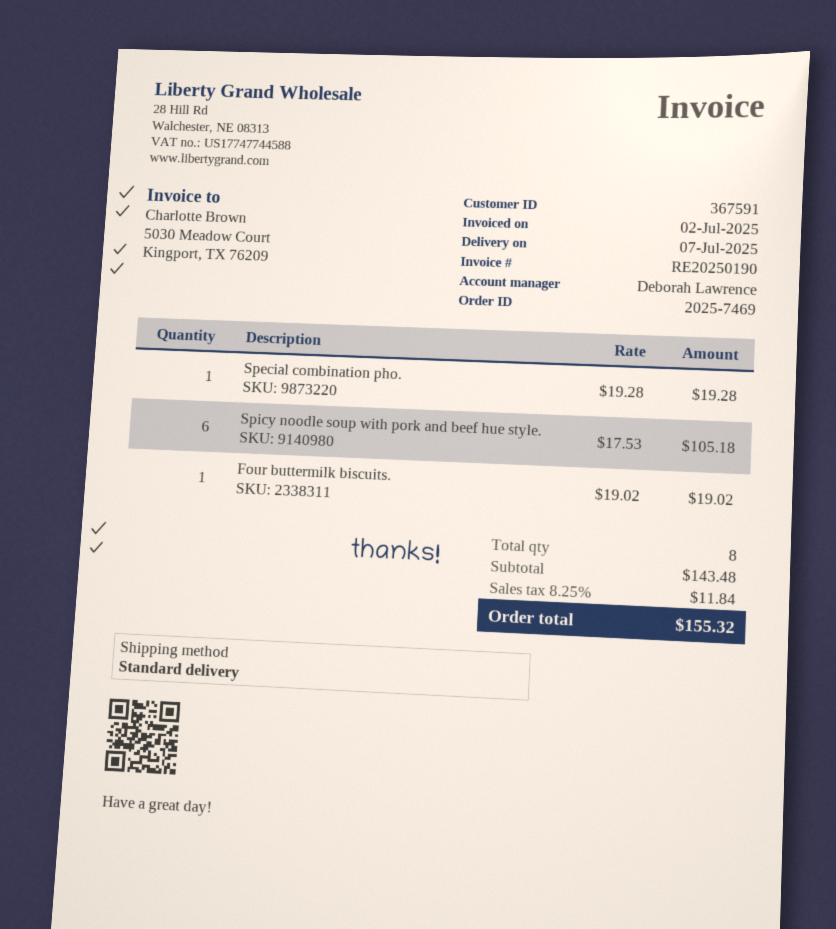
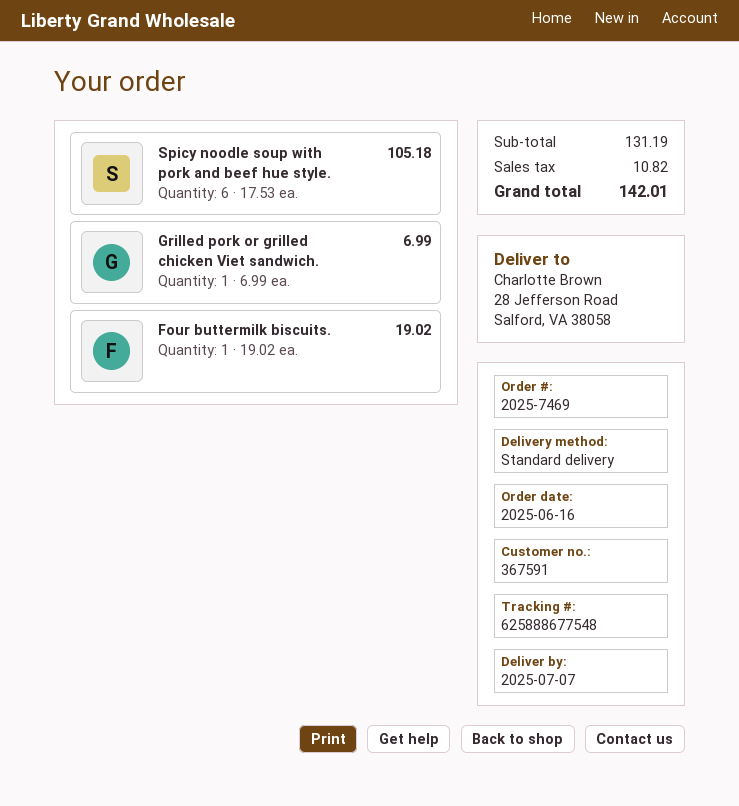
Special combination pho.: 1 x 19.28 = 19.28 -> none
Grilled pork or grilled chicken Viet sandwich.: none -> 1 x 6.99 = 6.99
subtotal: 143.48 -> 131.19
tax: 11.84 -> 10.82
total: 155.32 -> 142.01

